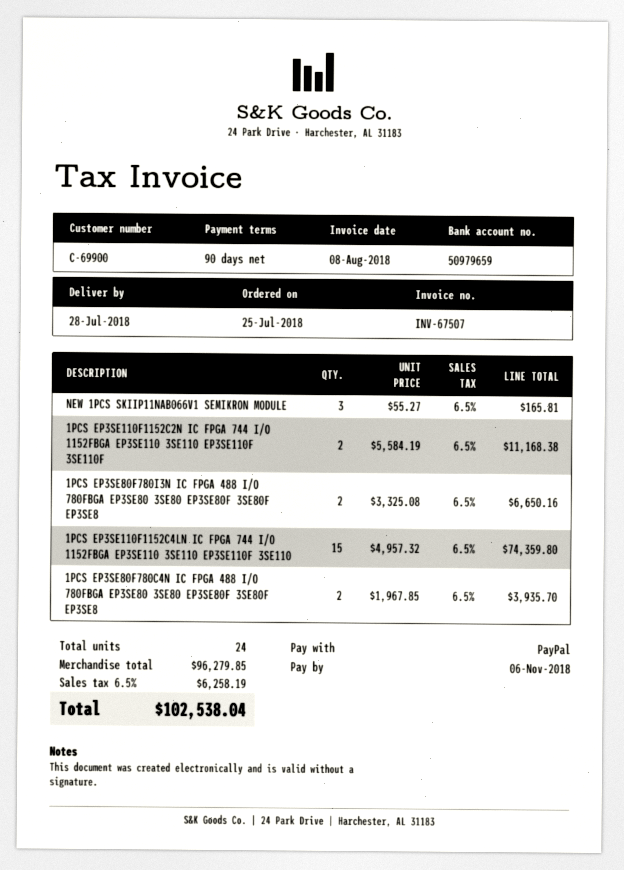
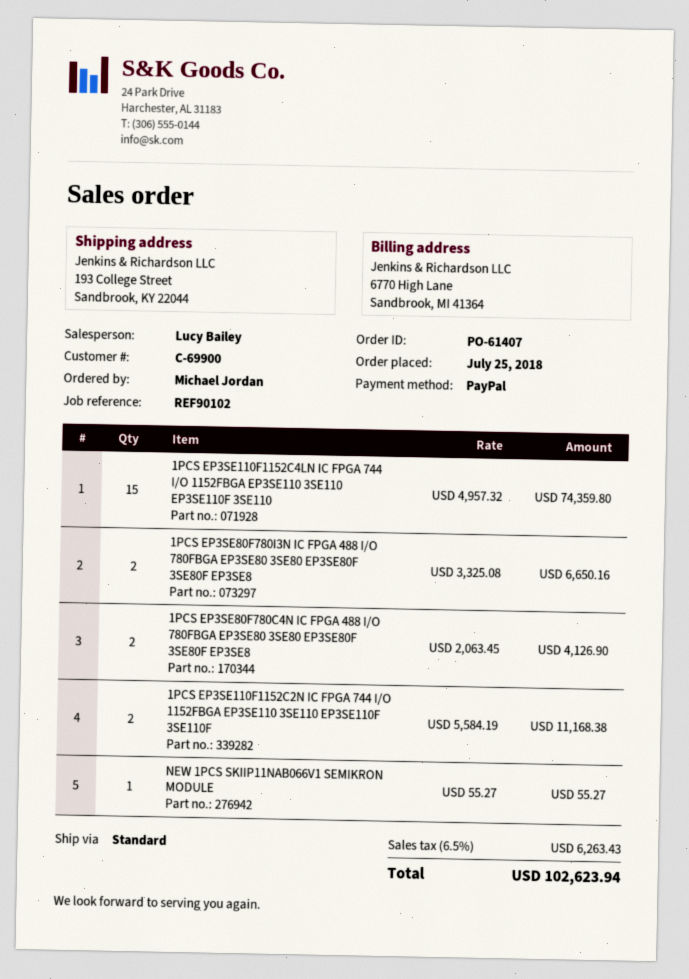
NEW 1PCS SKIIP11NAB066V1 SEMIKRON MODULE: 3 x 55.27 = 165.81 -> 1 x 55.27 = 55.27
1PCS EP3SE80F780C4N IC FPGA 488 I/O 780FBGA EP3SE80 3SE80 EP3SE80F 3SE80F EP3SE8: 2 x 1967.85 = 3935.70 -> 2 x 2063.45 = 4126.90
tax: 6.5% = 6258.19 -> 6.5% = 6263.43
total: 102538.04 -> 102623.94

